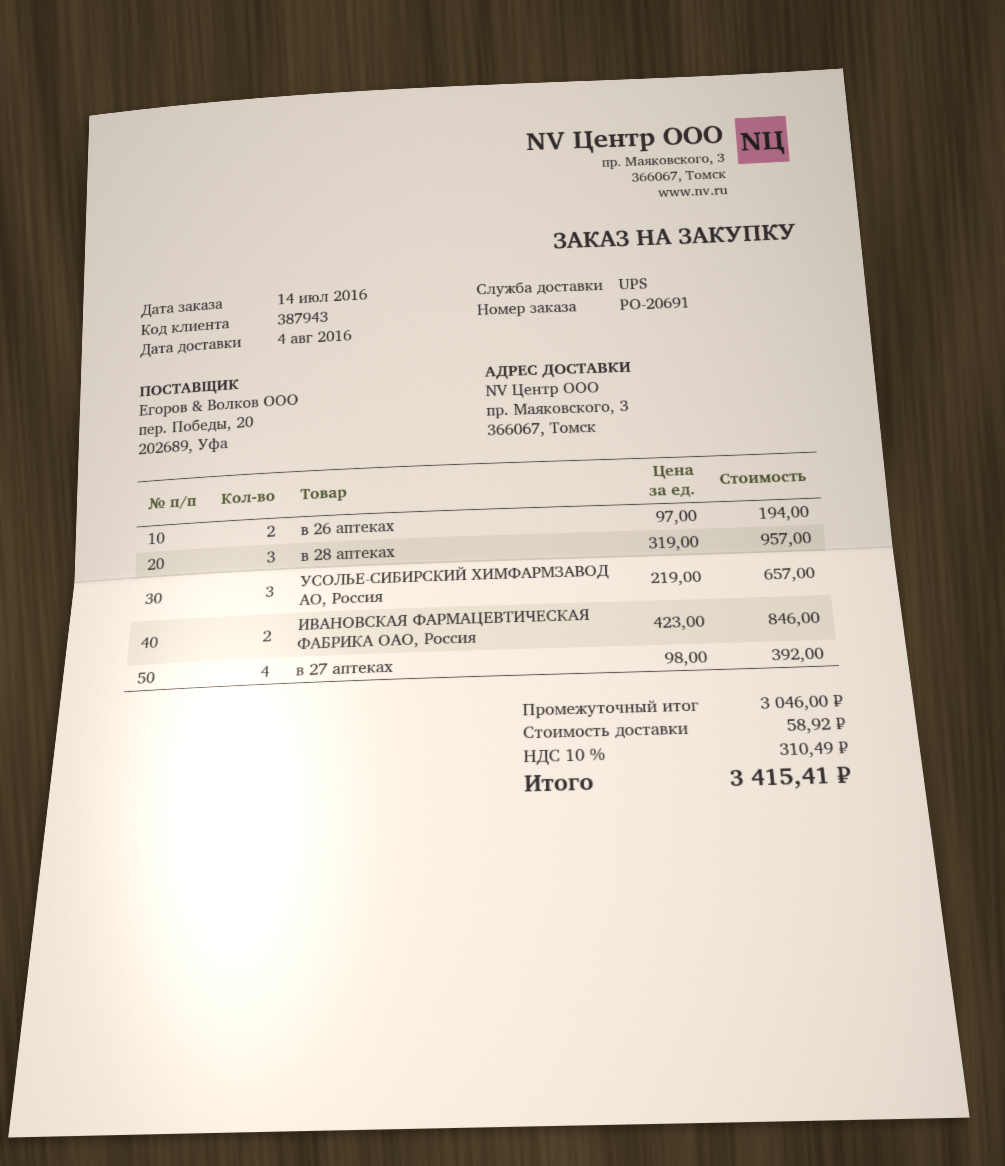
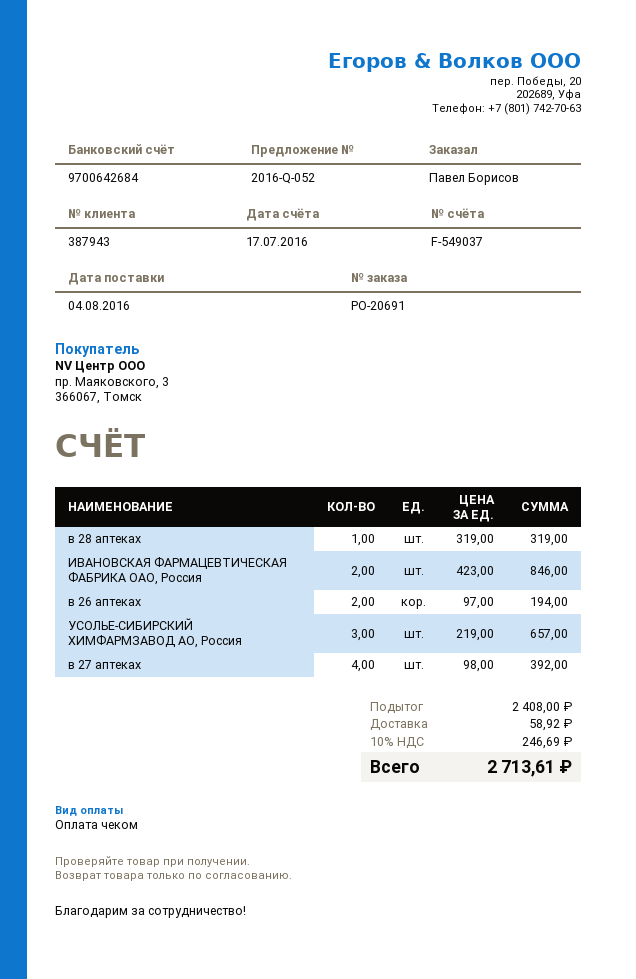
в 28 аптеках: 3 x 319.00 = 957.00 -> 1 x 319.00 = 319.00
subtotal: 3046.00 -> 2408.00
tax: 10% = 310.49 -> 10% = 246.69
total: 3415.41 -> 2713.61

